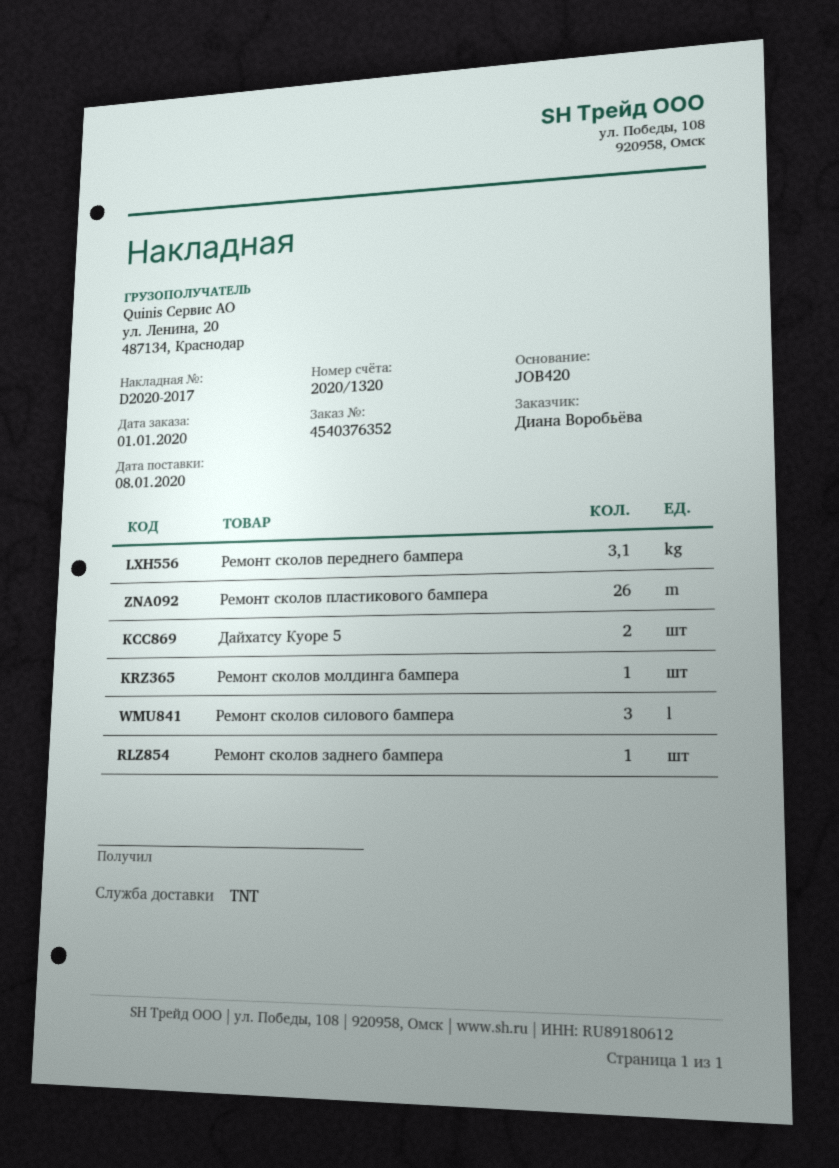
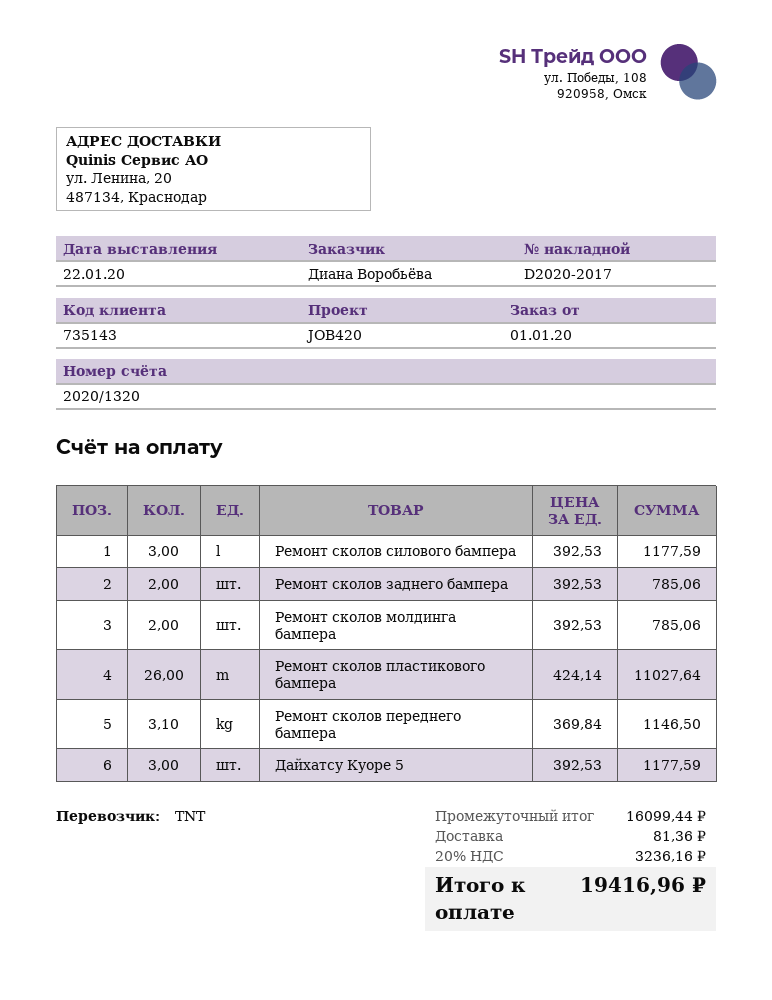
Дайхатсу Куоре 5: 2 -> 3
Ремонт сколов молдинга бампера: 1 -> 2
Ремонт сколов заднего бампера: 1 -> 2

